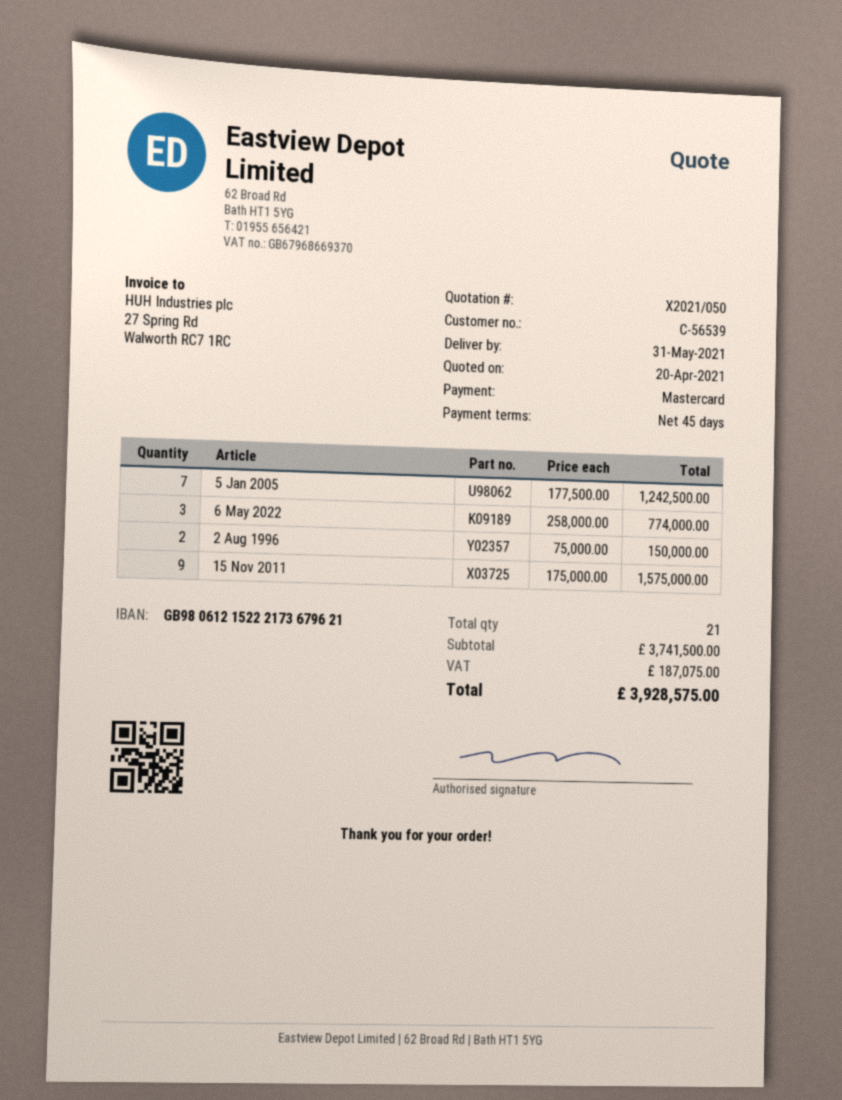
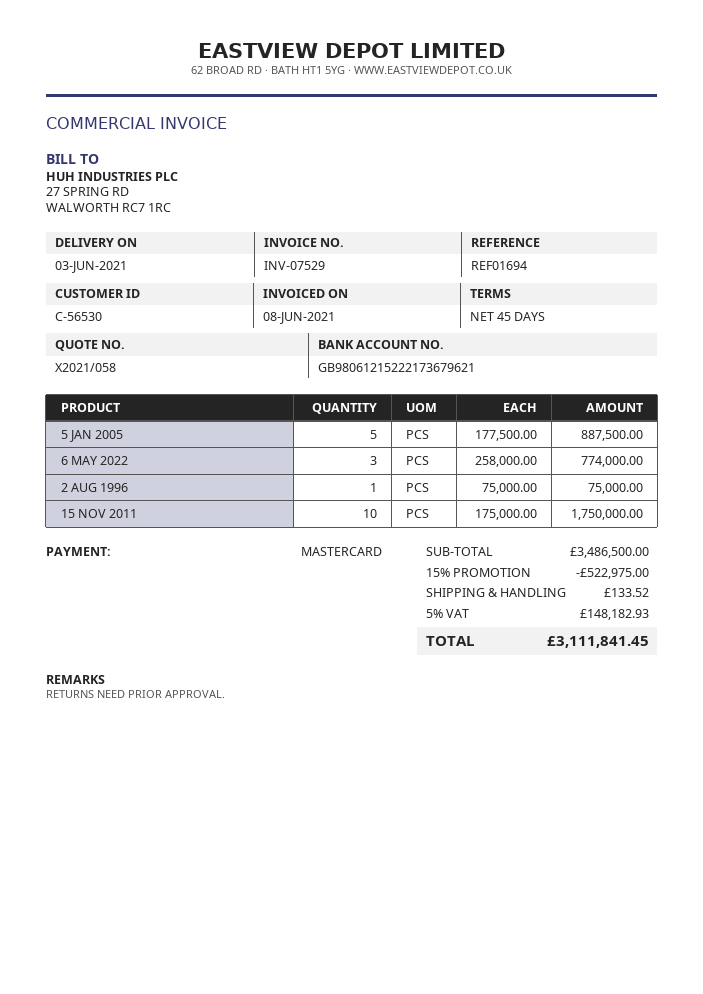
quote number: X2021/050 -> X2021/058
delivery date: 2021-05-31 -> 2021-06-03
customer number: C-56539 -> C-56530
5 Jan 2005: 7 x 177500.00 = 1242500.00 -> 5 x 177500.00 = 887500.00
2 Aug 1996: 2 x 75000.00 = 150000.00 -> 1 x 75000.00 = 75000.00
15 Nov 2011: 9 x 175000.00 = 1575000.00 -> 10 x 175000.00 = 1750000.00
subtotal: 3741500.00 -> 3486500.00
discount: none -> 15% = 522975.00
shipping: none -> 133.52
tax: 187075.00 -> 148182.93
total: 3928575.00 -> 3111841.45

